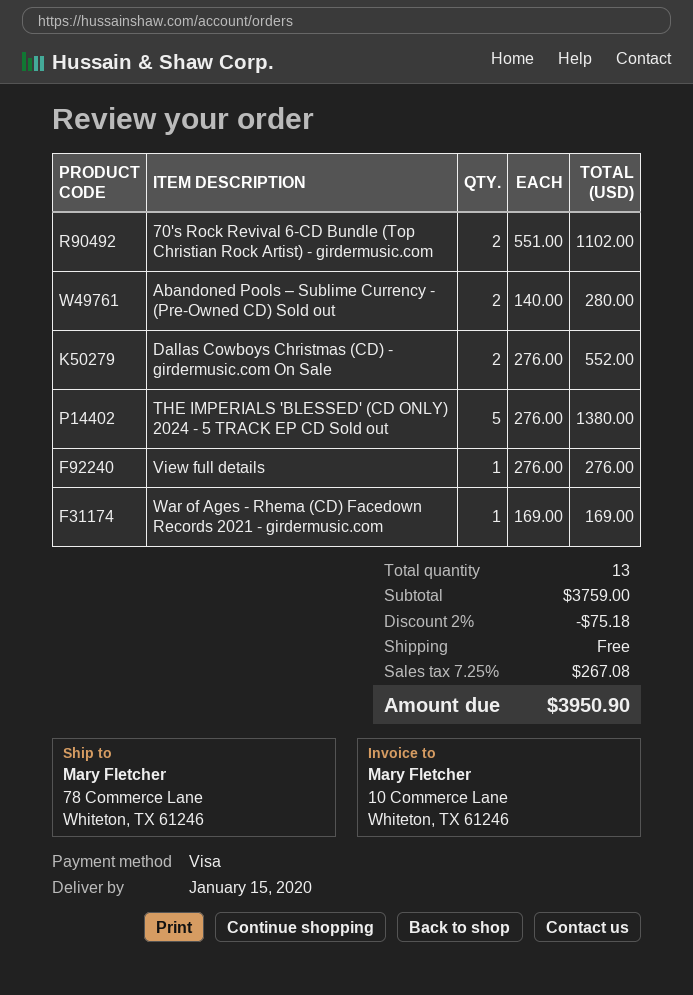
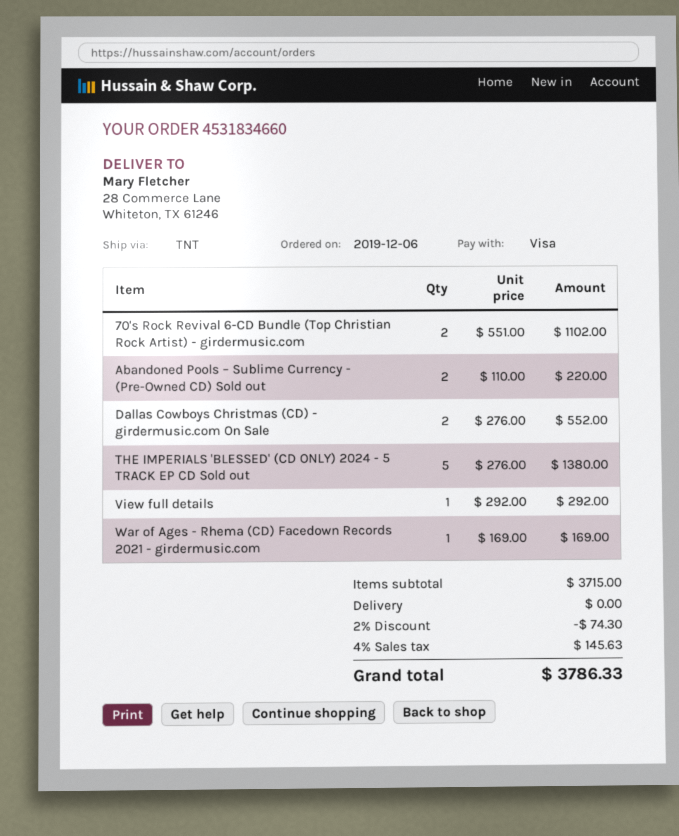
ship to: 78 Commerce Lane, Whiteton, TX 61246 -> 28 Commerce Lane, Whiteton, TX 61246
Abandoned Pools – Sublime Currency - (Pre-Owned CD) Sold out: 2 x 140.00 = 280.00 -> 2 x 110.00 = 220.00
View full details: 1 x 276.00 = 276.00 -> 1 x 292.00 = 292.00
subtotal: 3759.00 -> 3715.00
discount: 2% = 75.18 -> 2% = 74.30
tax: 7.25% = 267.08 -> 4% = 145.63
total: 3950.90 -> 3786.33

